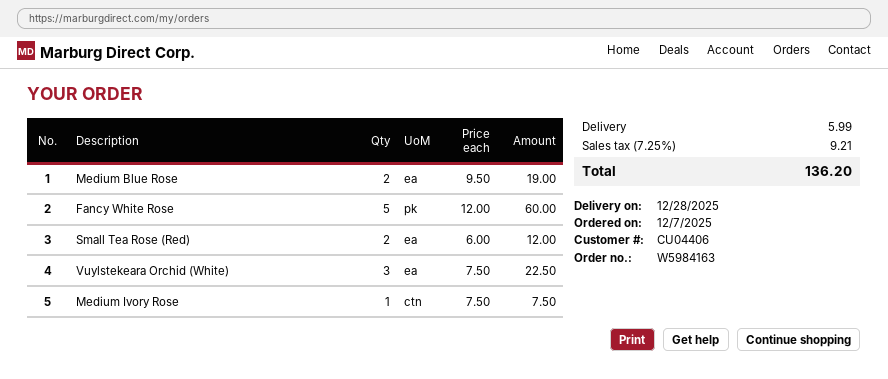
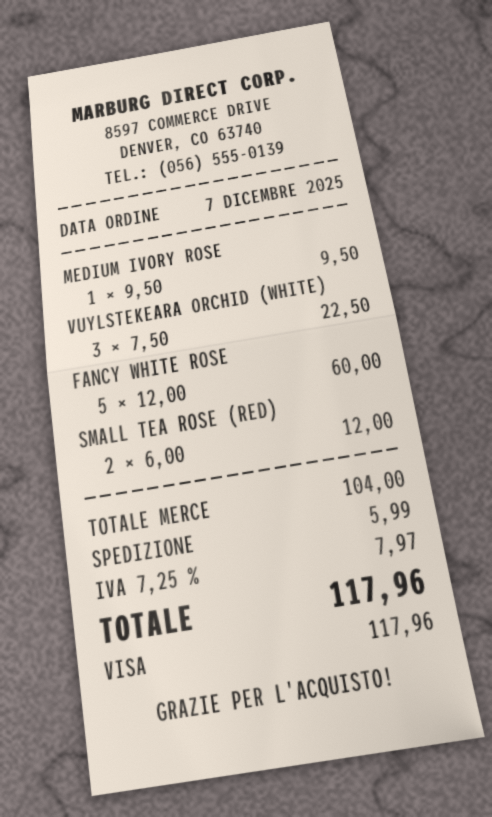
Medium Blue Rose: 2 x 9.50 = 19.00 -> none
Medium Ivory Rose: 1 x 7.50 = 7.50 -> 1 x 9.50 = 9.50
tax: 7.25% = 9.21 -> 7.25% = 7.97
total: 136.20 -> 117.96

